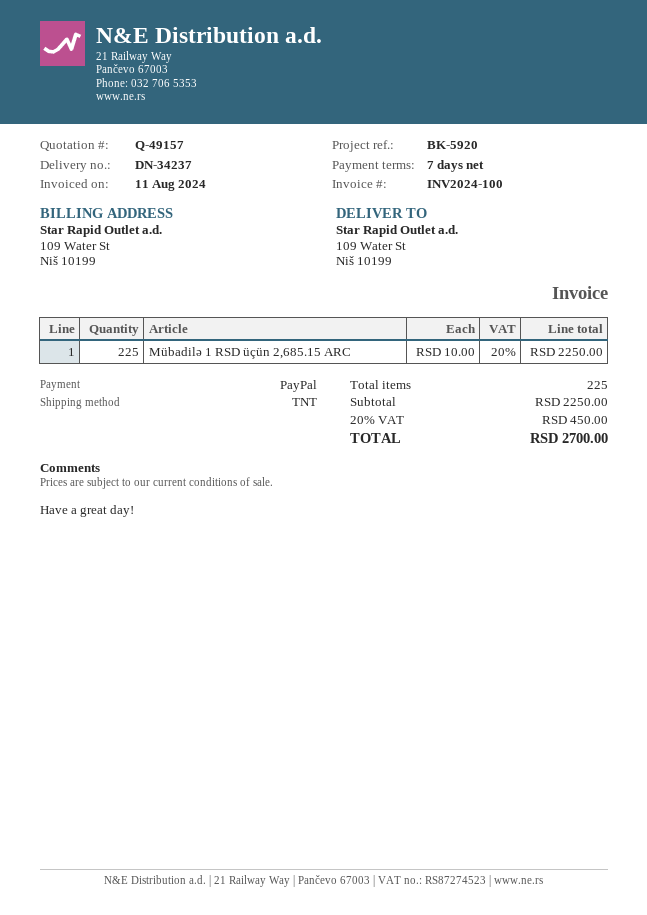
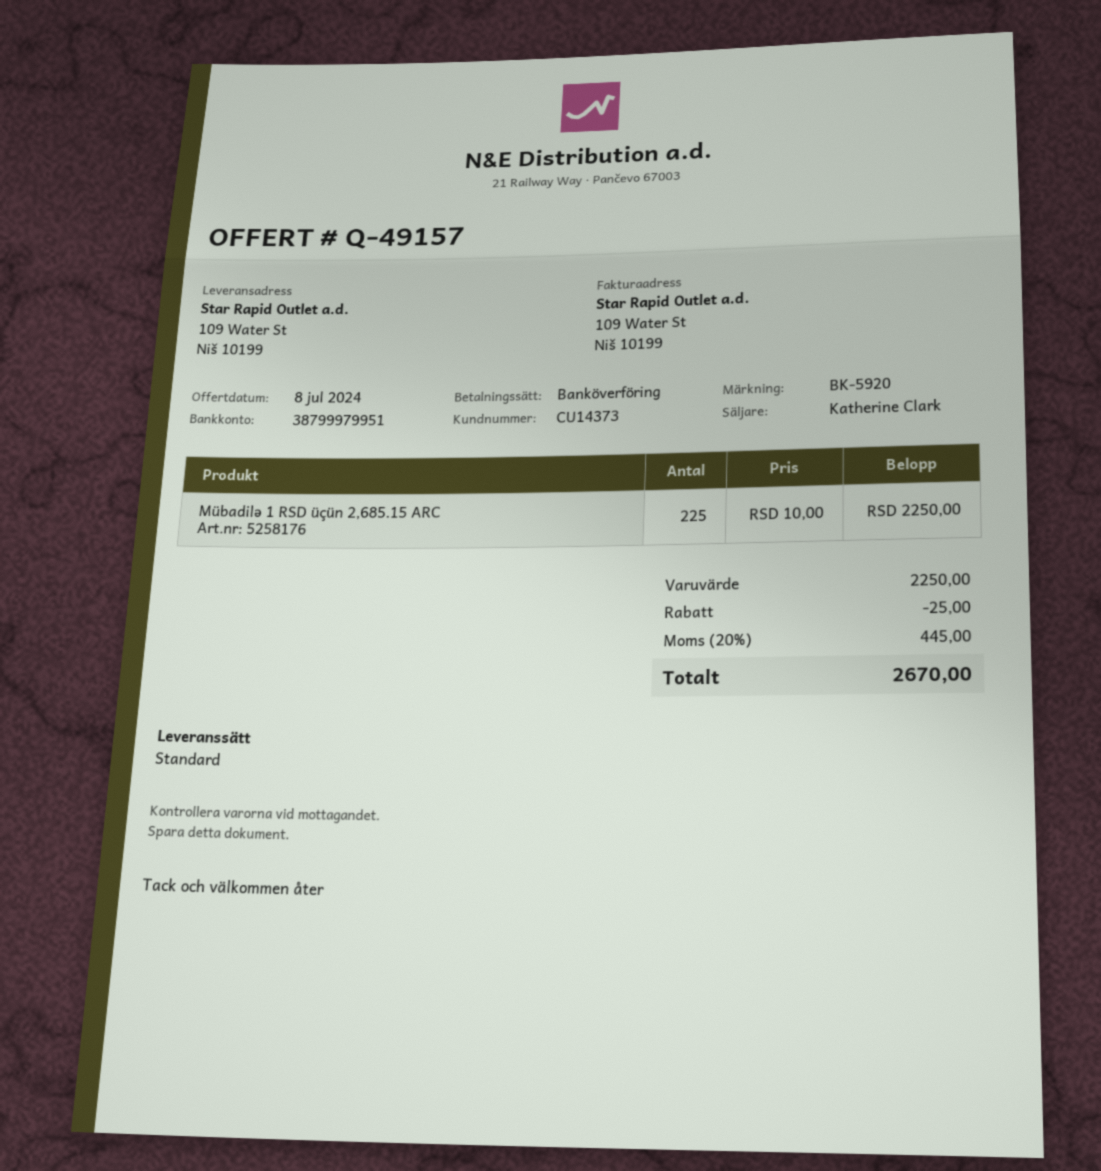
payment method: PayPal -> bank transfer
shipping method: TNT -> standard
discount: none -> 25.00
tax: 20% = 450.00 -> 20% = 445.00
total: 2700.00 -> 2670.00

